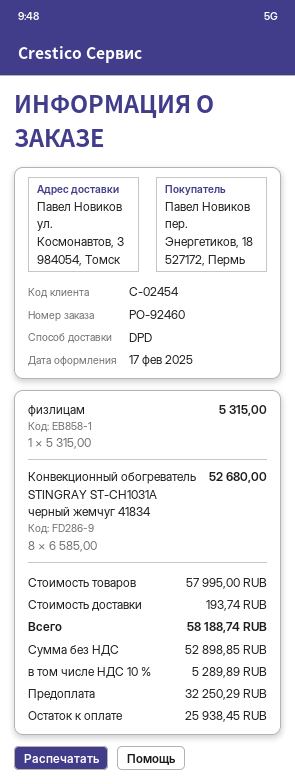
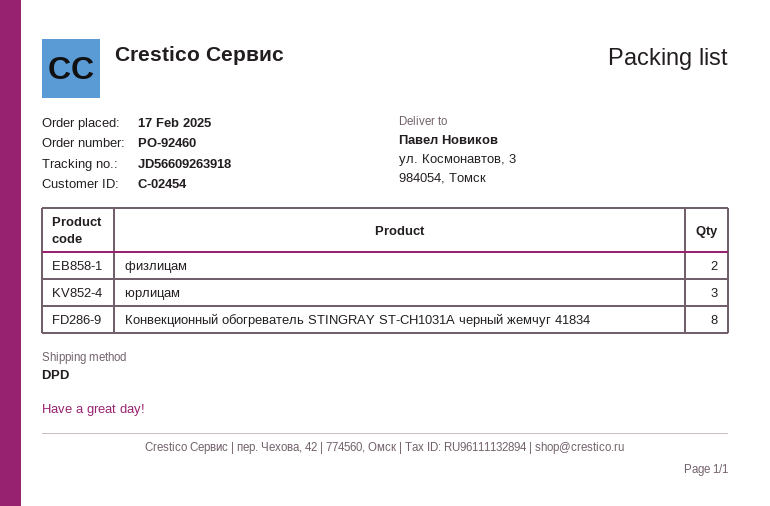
физлицам: 1 -> 2
юрлицам: none -> 3

